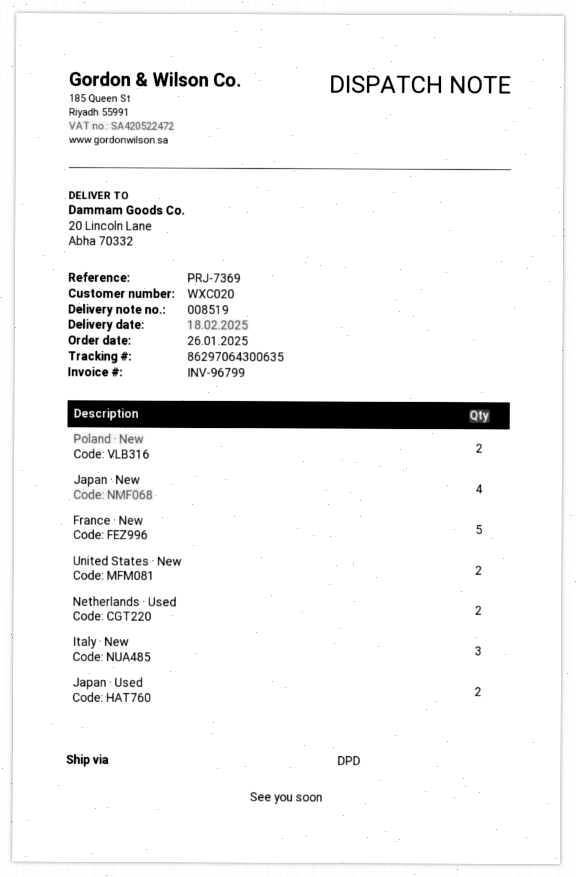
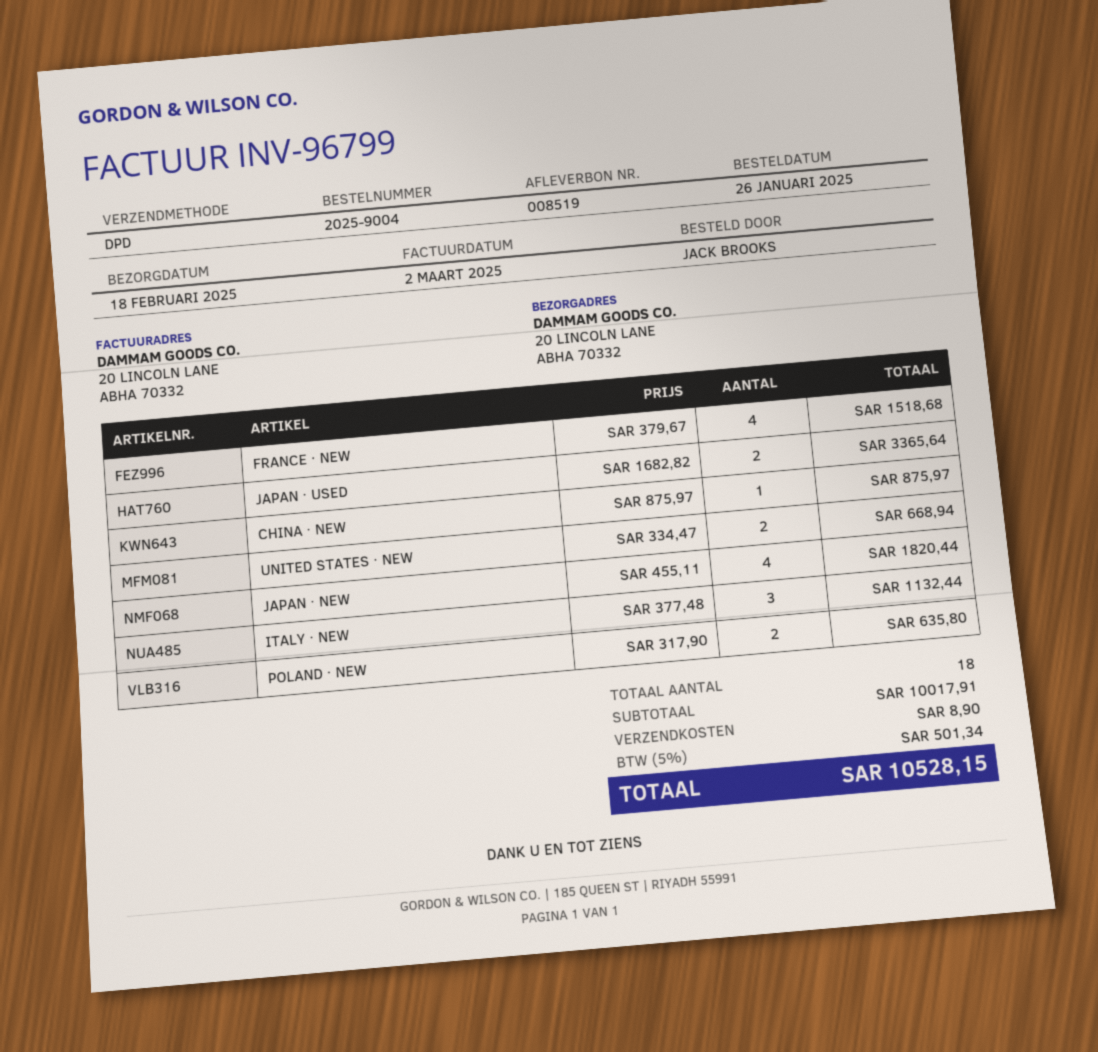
France · New: 5 -> 4
Netherlands · Used: 2 -> none
CHINA · NEW: none -> 1

